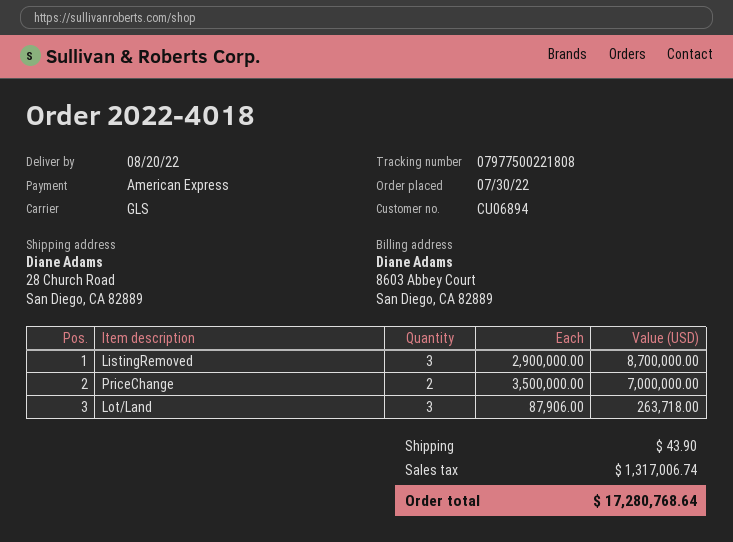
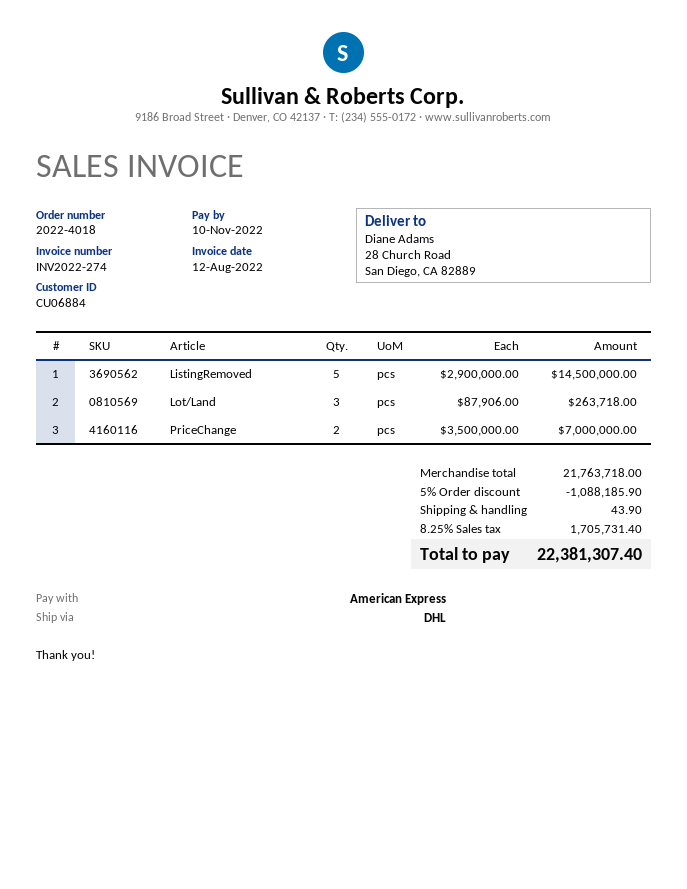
customer number: CU06894 -> CU06884
shipping method: GLS -> DHL
ListingRemoved: 3 x 2900000.00 = 8700000.00 -> 5 x 2900000.00 = 14500000.00
discount: none -> 5% = 1088185.90
tax: 1317006.74 -> 1705731.40
total: 17280768.64 -> 22381307.40

